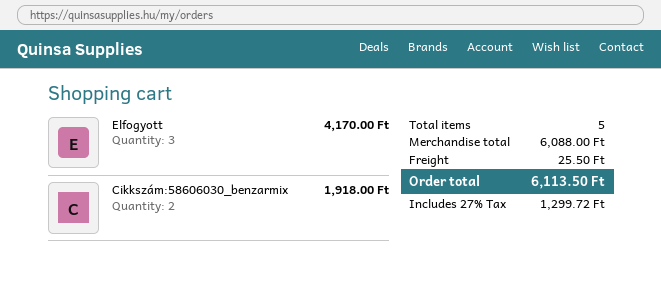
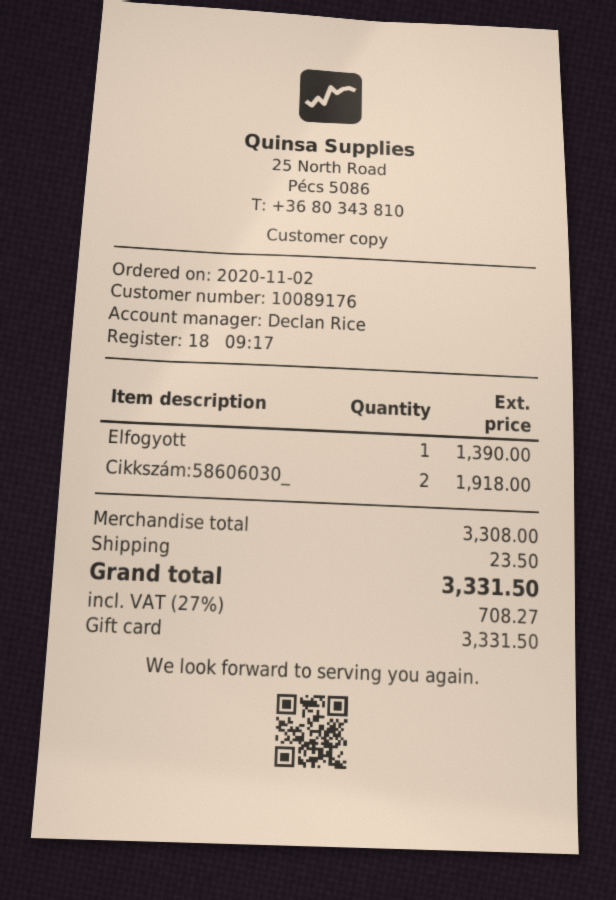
Elfogyott: 3 for 4170.00 -> 1 for 1390.00
subtotal: 6088.00 -> 3308.00
shipping: 25.50 -> 23.50
tax: 27% = 1299.72 -> 27% = 708.27
total: 6113.50 -> 3331.50

